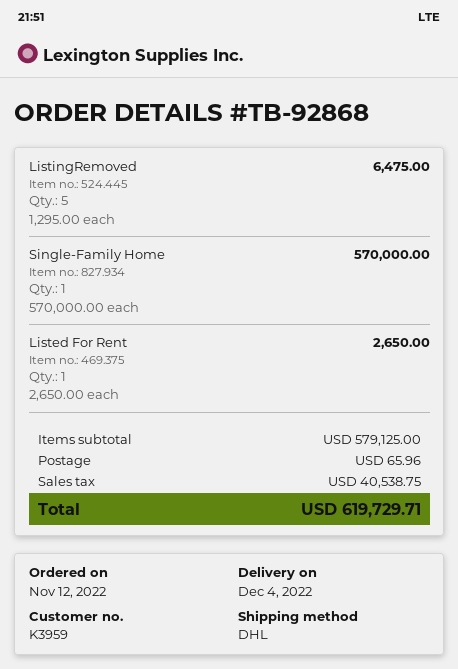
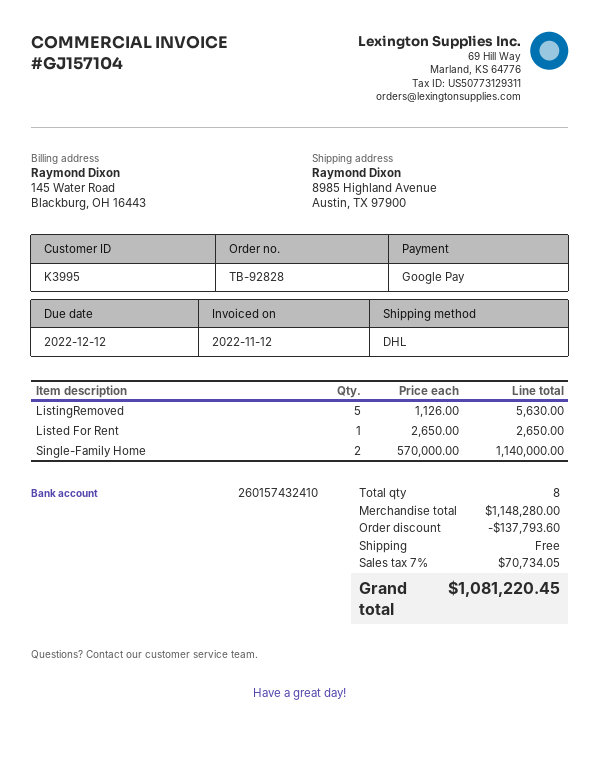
order number: TB-92868 -> TB-92828
customer number: K3959 -> K3995
ListingRemoved: 5 x 1295.00 = 6475.00 -> 5 x 1126.00 = 5630.00
Single-Family Home: 1 x 570000.00 = 570000.00 -> 2 x 570000.00 = 1140000.00
subtotal: 579125.00 -> 1148280.00
discount: none -> 137793.60
shipping: 65.96 -> 0.00
tax: 40538.75 -> 70734.05
total: 619729.71 -> 1081220.45

